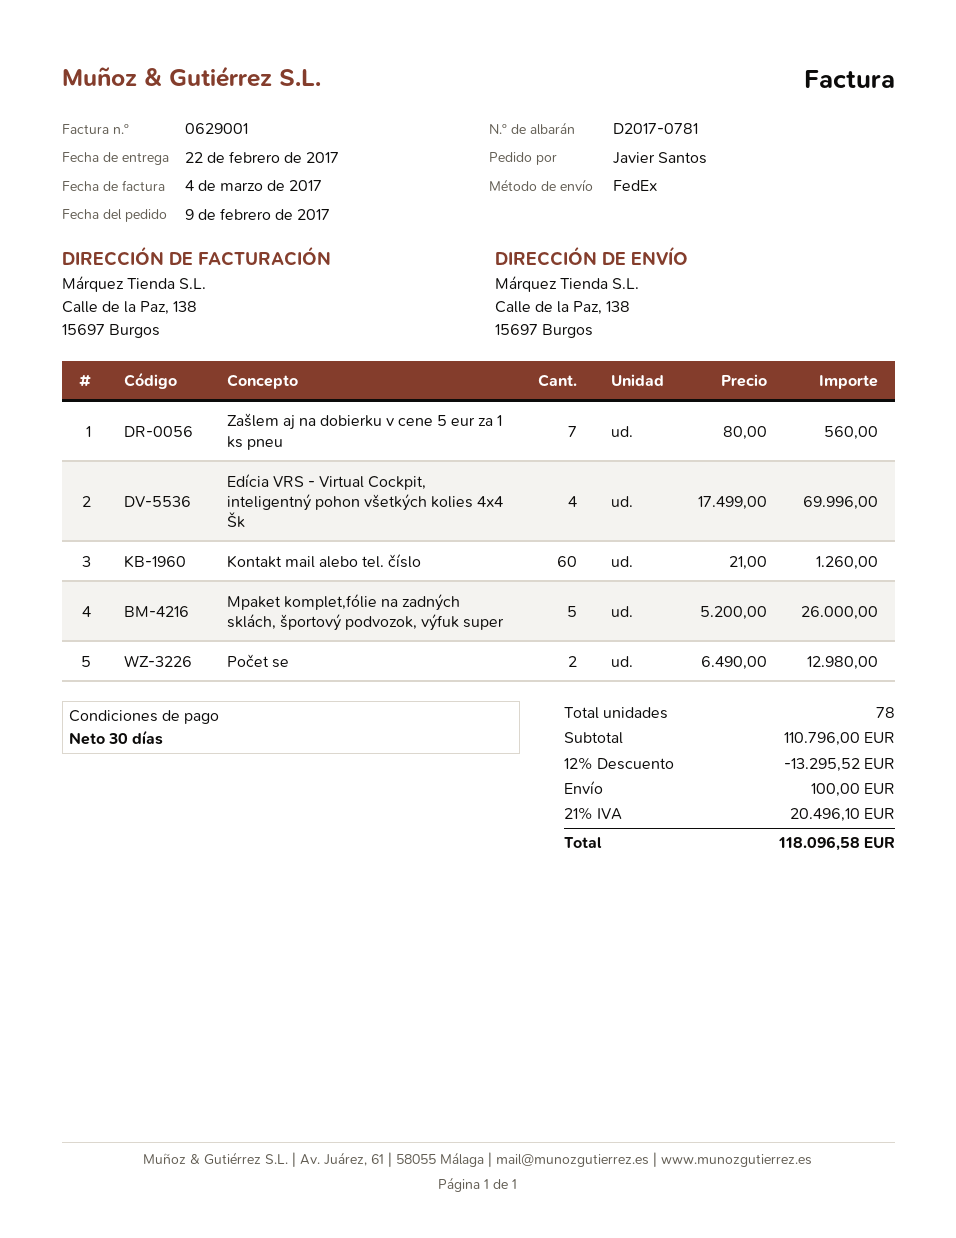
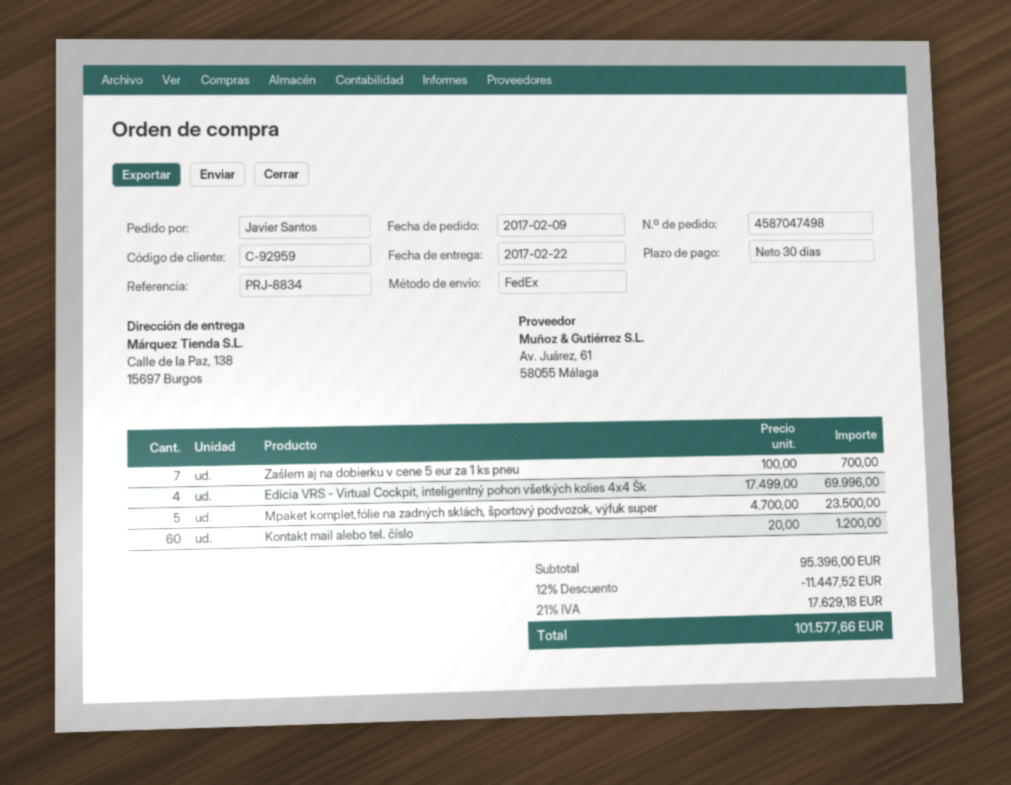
Zašlem aj na dobierku v cene 5 eur za 1 ks pneu: 7 x 80.00 = 560.00 -> 7 x 100.00 = 700.00
Kontakt mail alebo tel. číslo: 60 x 21.00 = 1260.00 -> 60 x 20.00 = 1200.00
Mpaket komplet,fólie na zadných sklách, športový podvozok, výfuk super: 5 x 5200.00 = 26000.00 -> 5 x 4700.00 = 23500.00
Počet se: 2 x 6490.00 = 12980.00 -> none
subtotal: 110796.00 -> 95396.00
discount: 12% = 13295.52 -> 12% = 11447.52
shipping: 100.00 -> none
tax: 21% = 20496.10 -> 21% = 17629.18
total: 118096.58 -> 101577.66

